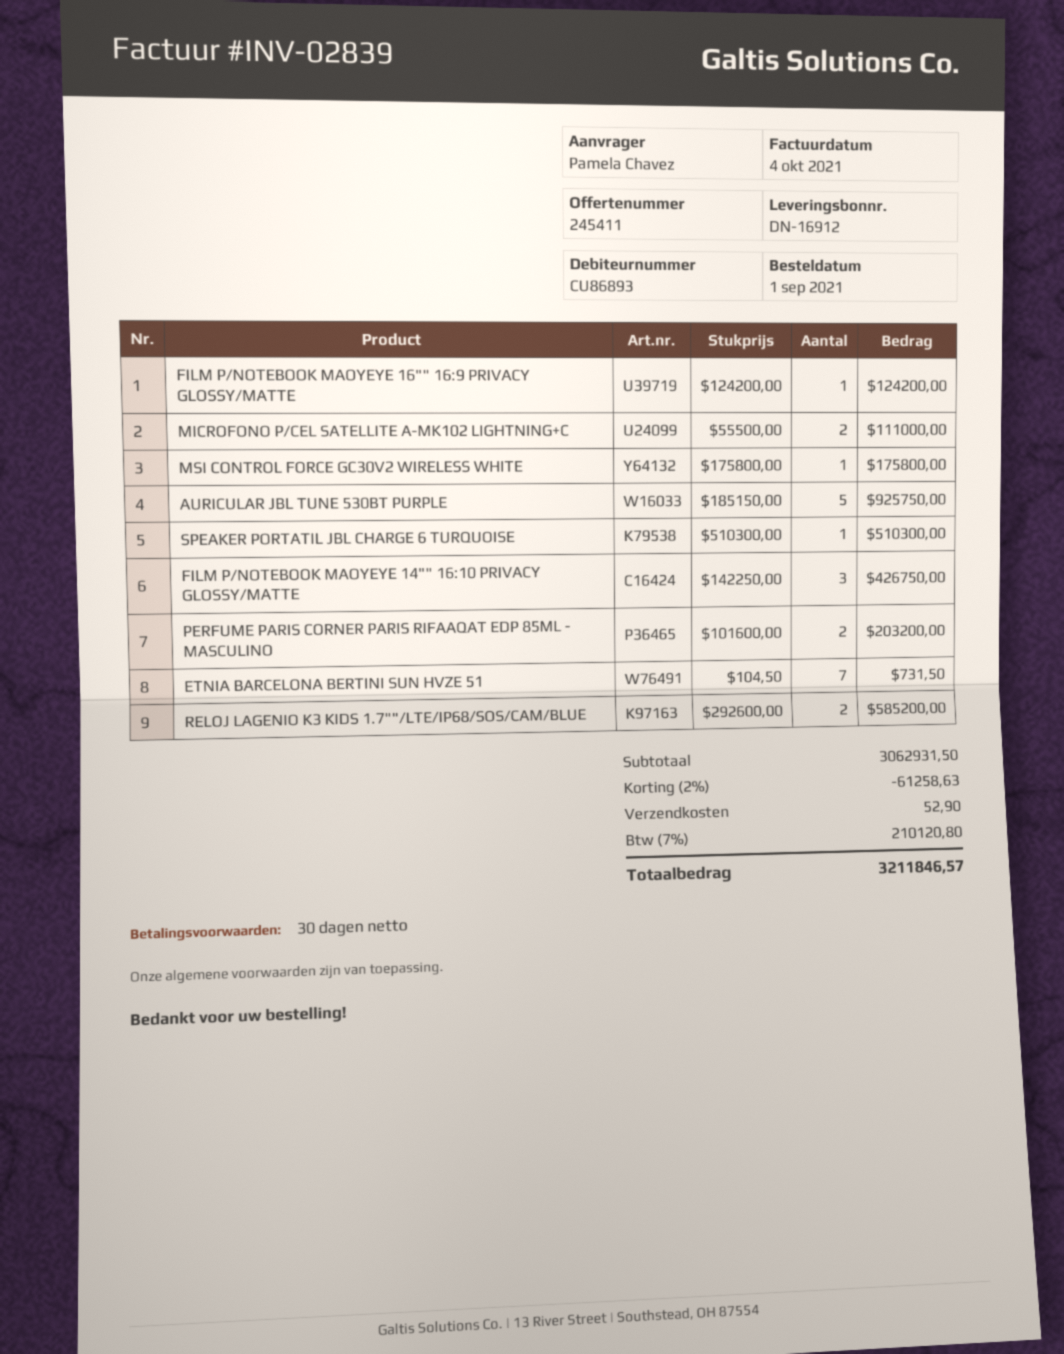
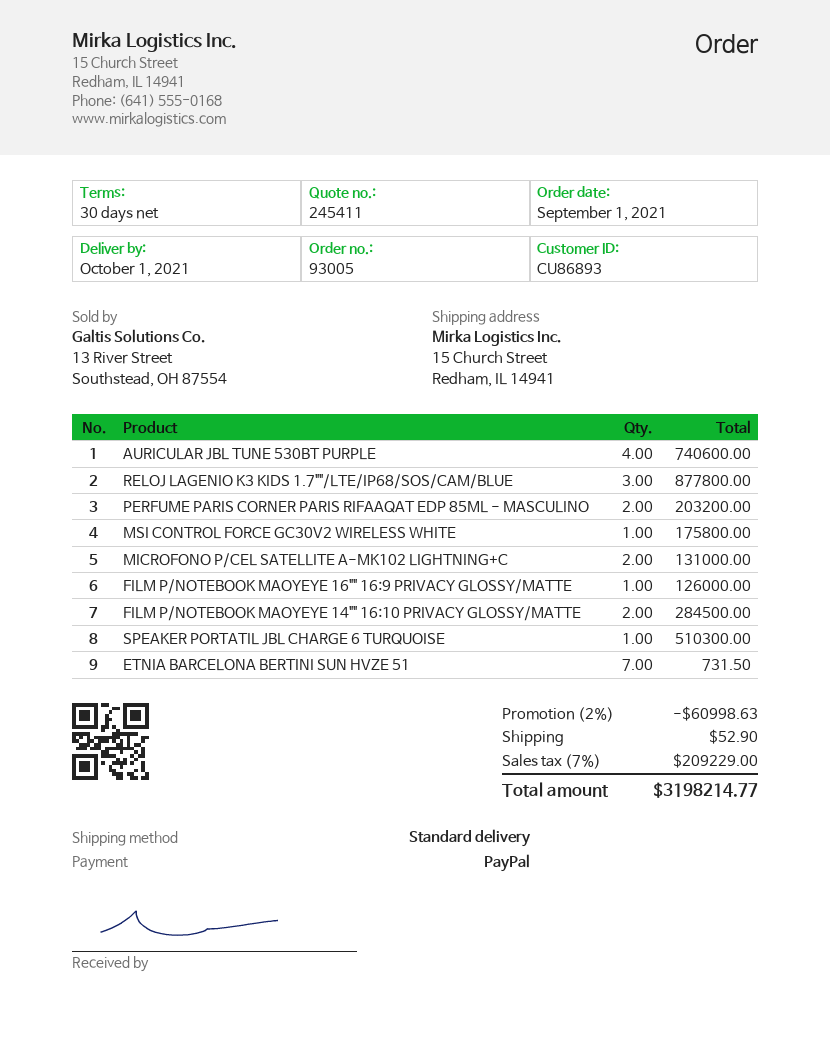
FILM P/NOTEBOOK MAOYEYE 16"" 16:9 PRIVACY GLOSSY/MATTE: 1 for 124200.00 -> 1 for 126000.00
MICROFONO P/CEL SATELLITE A-MK102 LIGHTNING+C: 2 for 111000.00 -> 2 for 131000.00
AURICULAR JBL TUNE 530BT PURPLE: 5 for 925750.00 -> 4 for 740600.00
FILM P/NOTEBOOK MAOYEYE 14"" 16:10 PRIVACY GLOSSY/MATTE: 3 for 426750.00 -> 2 for 284500.00
RELOJ LAGENIO K3 KIDS 1.7""/LTE/IP68/SOS/CAM/BLUE: 2 for 585200.00 -> 3 for 877800.00
discount: 2% = 61258.63 -> 2% = 60998.63
tax: 7% = 210120.80 -> 7% = 209229.00
total: 3211846.57 -> 3198214.77

